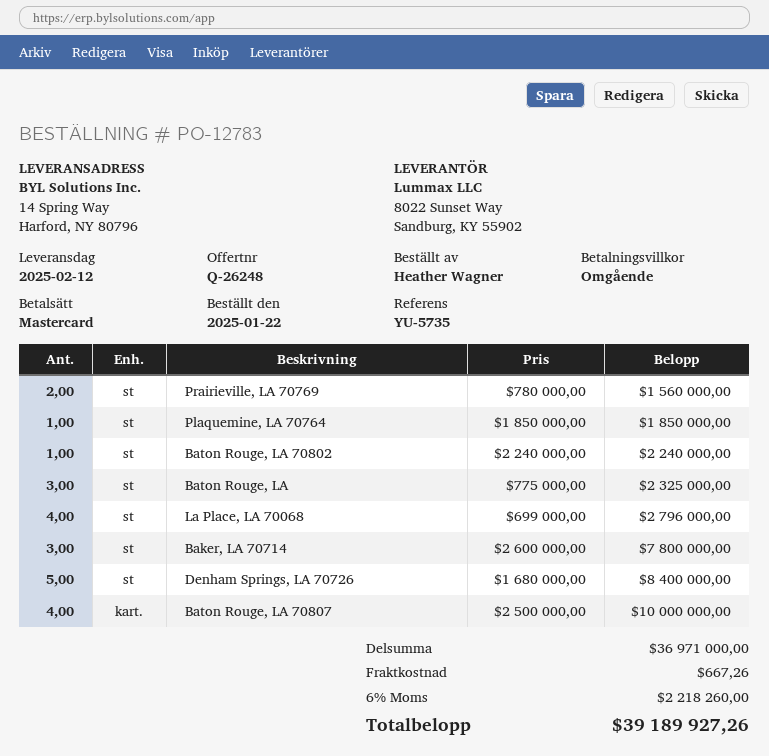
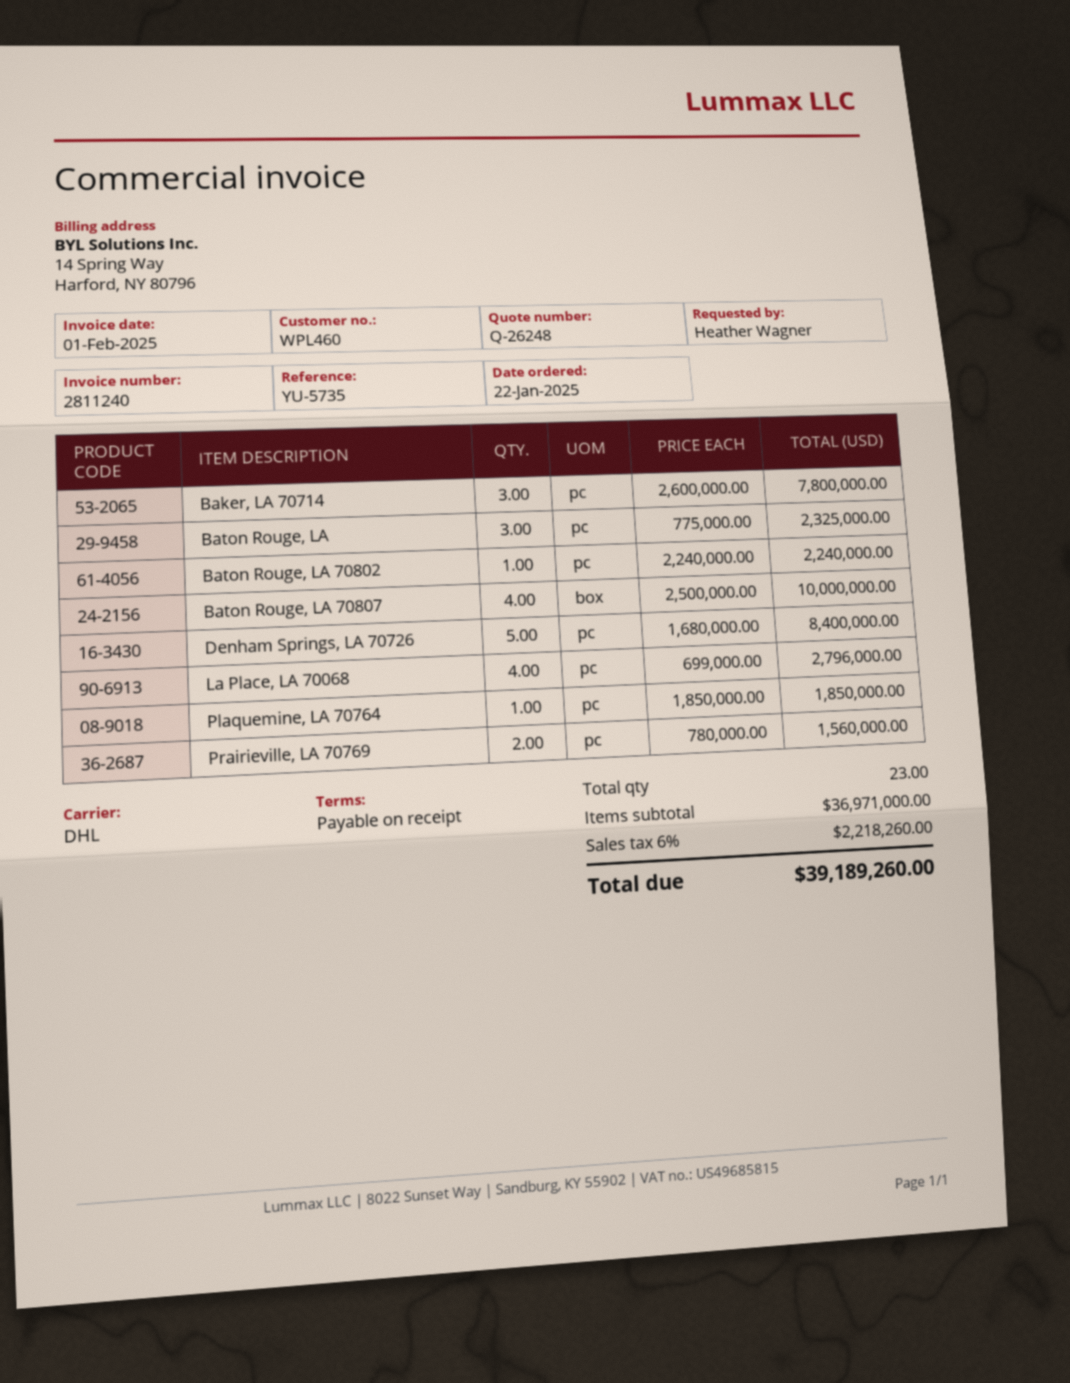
shipping: 667.26 -> none
total: 39189927.26 -> 39189260.00

